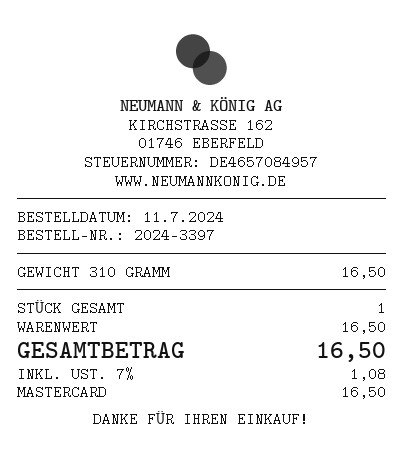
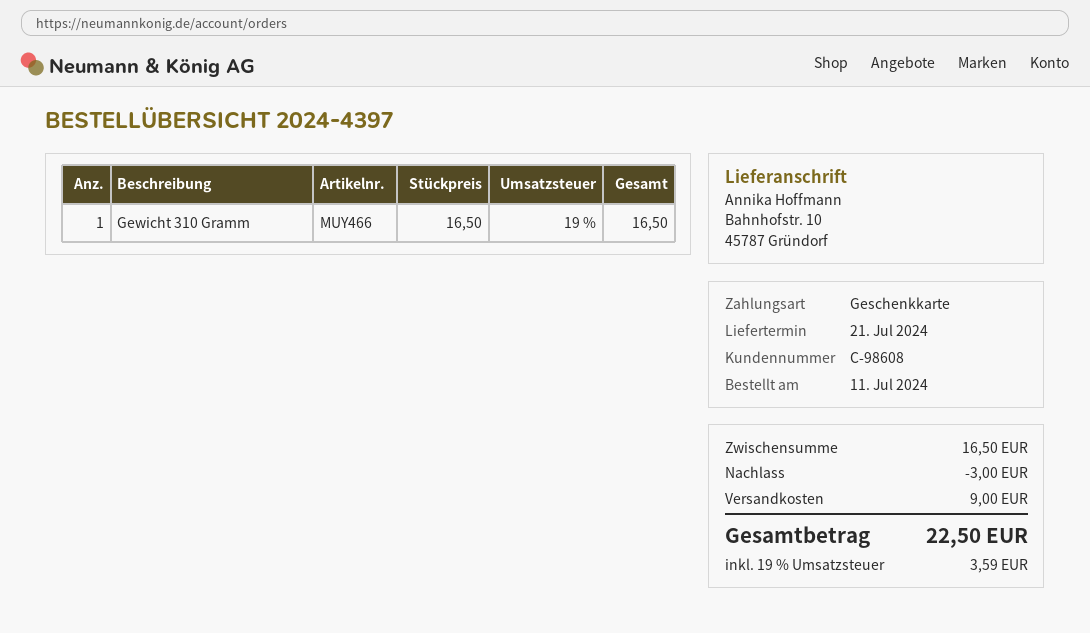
order number: 2024-3397 -> 2024-4397
payment method: Mastercard -> gift card
discount: none -> 3.00
shipping: none -> 9.00
tax: 7% = 1.08 -> 19% = 3.59
total: 16.50 -> 22.50

